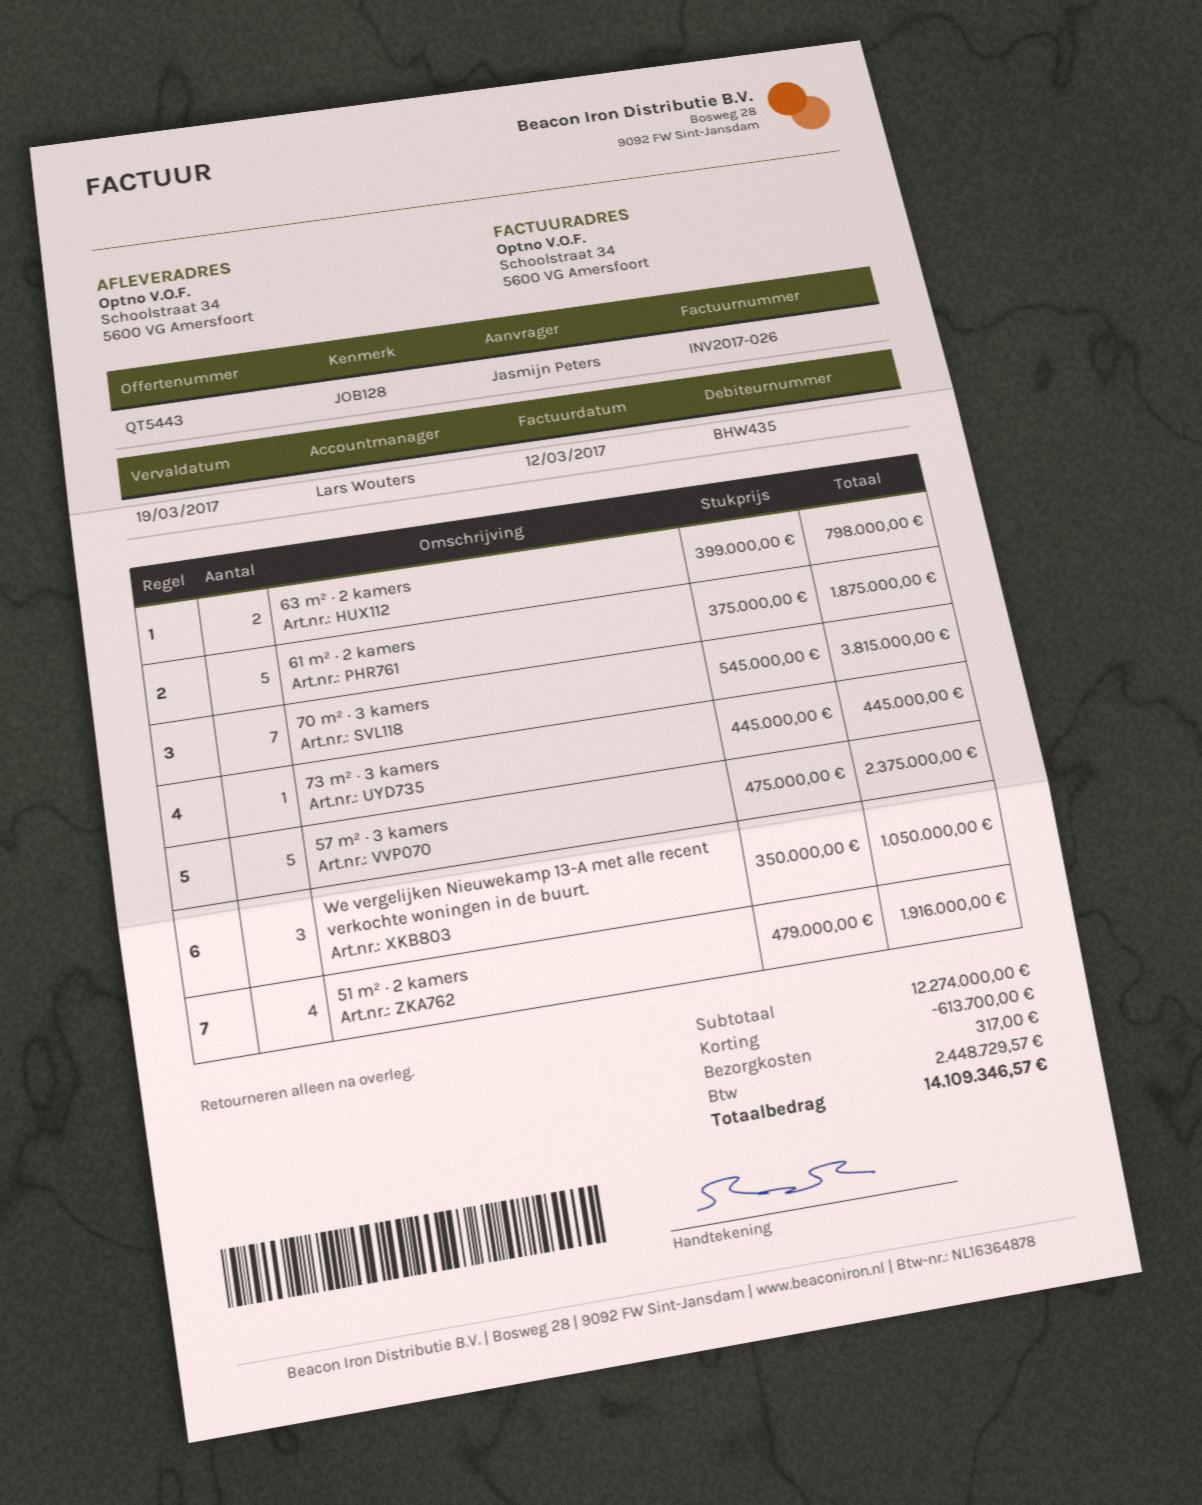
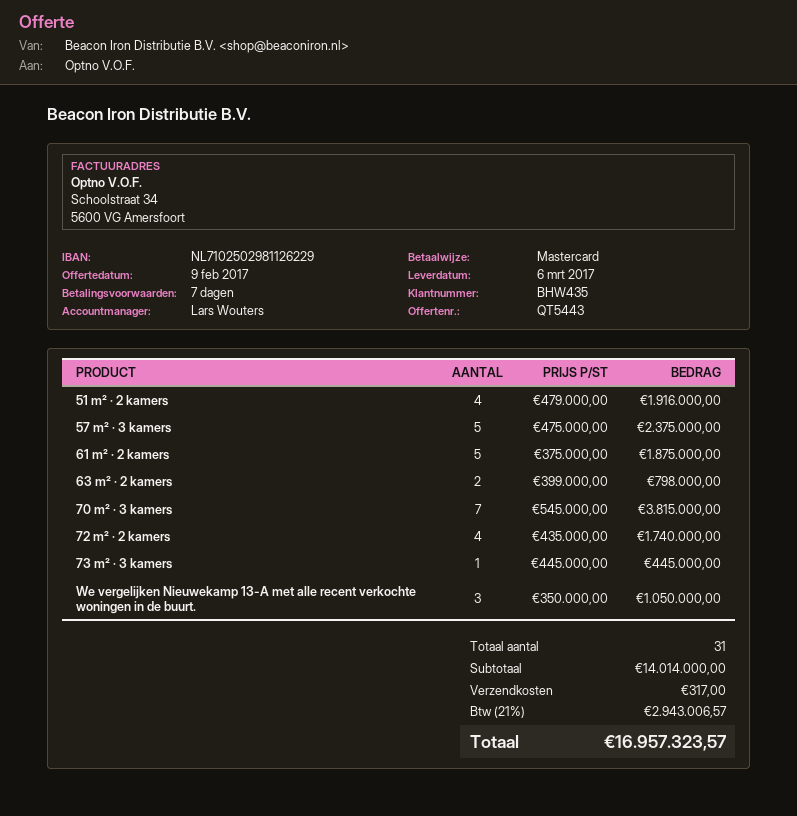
72 m² · 2 kamers: none -> 4 x 435000.00 = 1740000.00
subtotal: 12274000.00 -> 14014000.00
discount: 613700.00 -> none
tax: 2448729.57 -> 2943006.57
total: 14109346.57 -> 16957323.57

